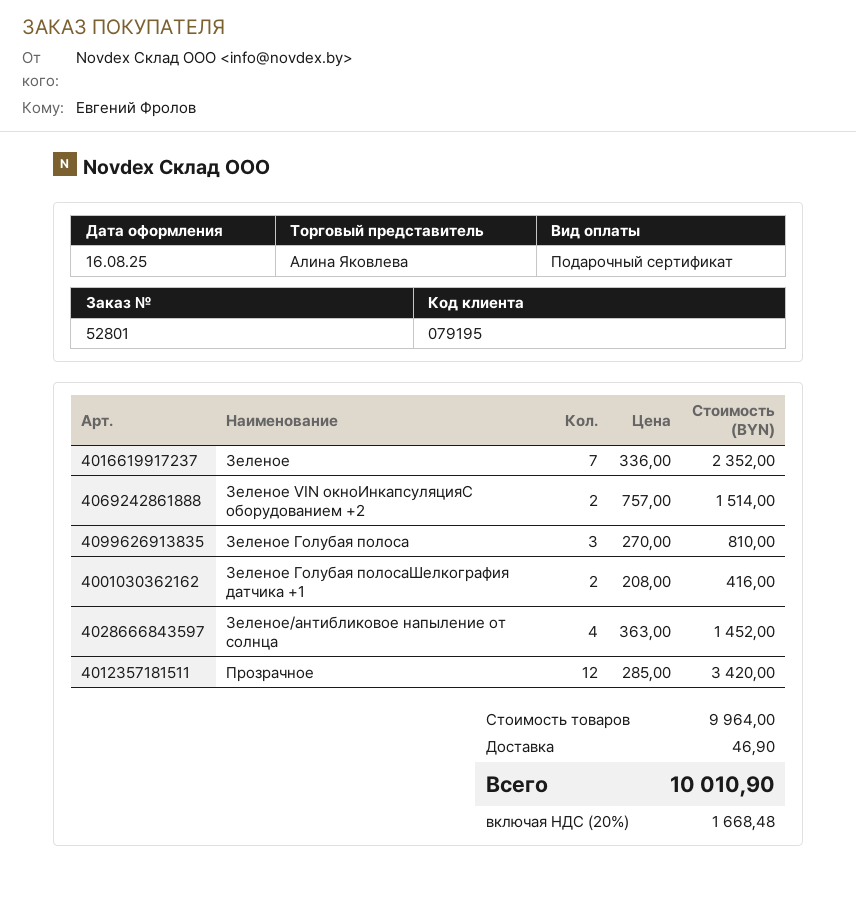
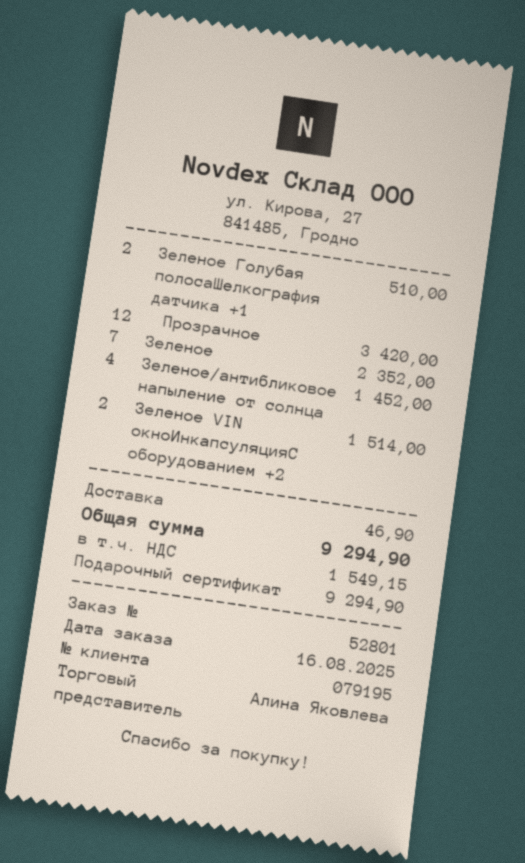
Зеленое Голубая полоса: 3 for 810.00 -> none
Зеленое Голубая полосаШелкография датчика +1: 2 for 416.00 -> 2 for 510.00
tax: 1668.48 -> 1549.15
total: 10010.90 -> 9294.90

